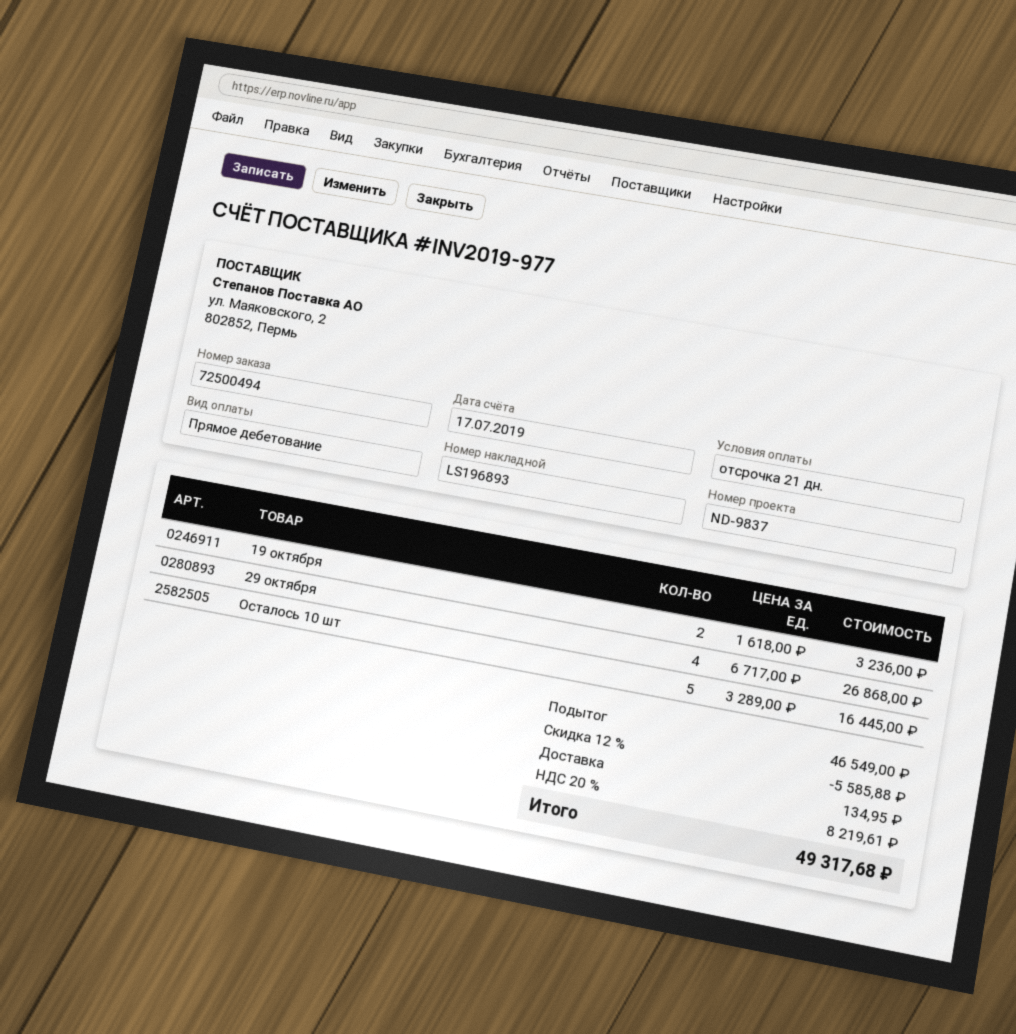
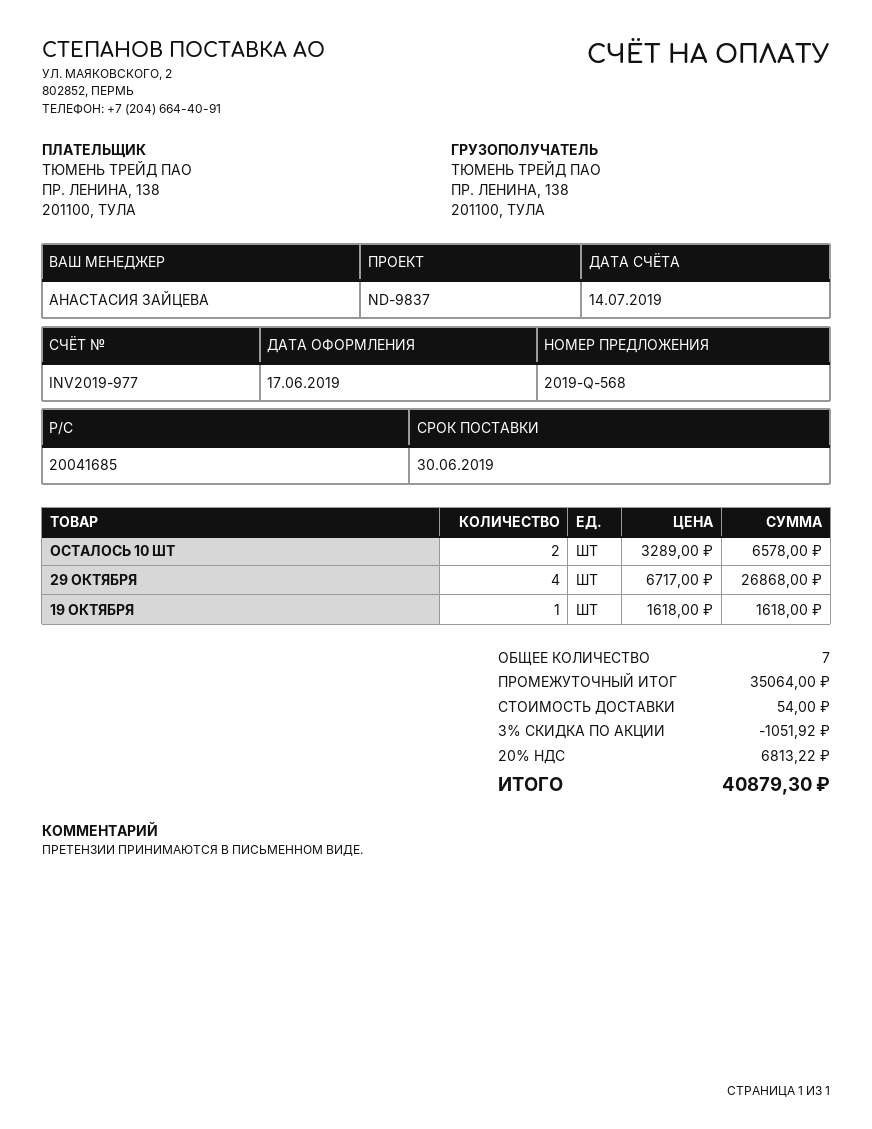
invoice date: 2019-07-17 -> 2019-07-14
19 октября: 2 x 1618.00 = 3236.00 -> 1 x 1618.00 = 1618.00
Осталось 10 шт: 5 x 3289.00 = 16445.00 -> 2 x 3289.00 = 6578.00
subtotal: 46549.00 -> 35064.00
discount: 12% = 5585.88 -> 3% = 1051.92
shipping: 134.95 -> 54.00
tax: 20% = 8219.61 -> 20% = 6813.22
total: 49317.68 -> 40879.30

